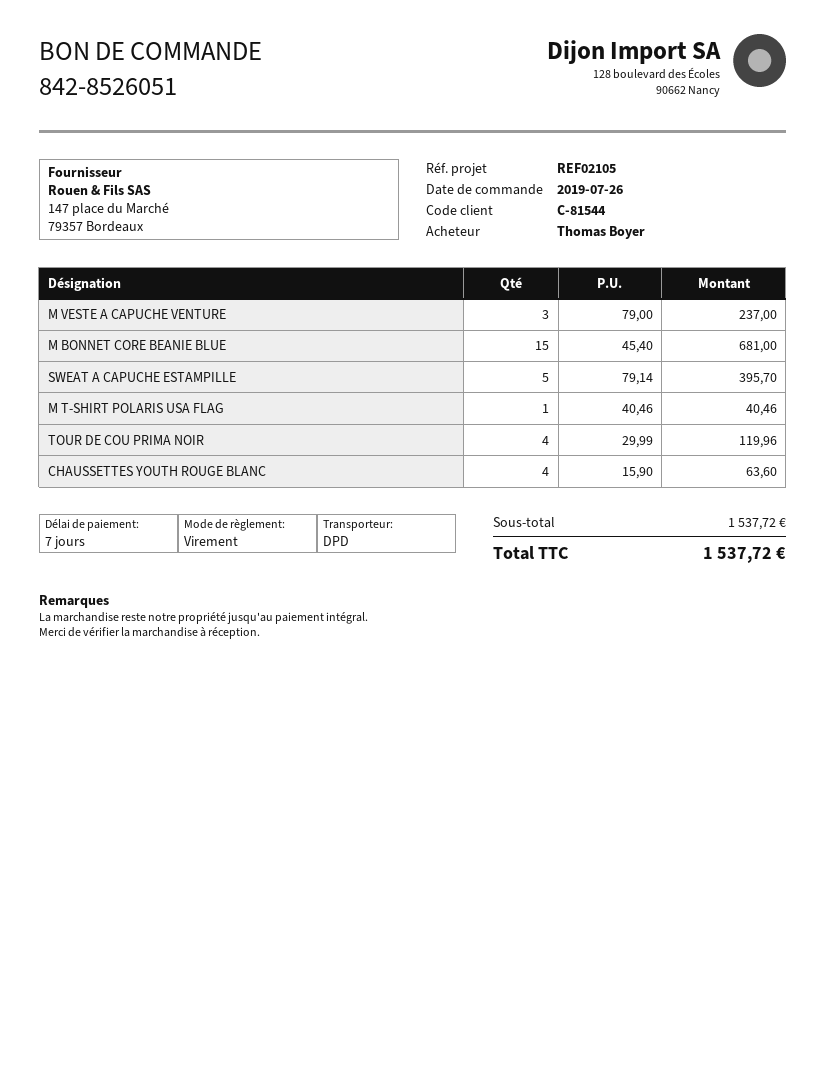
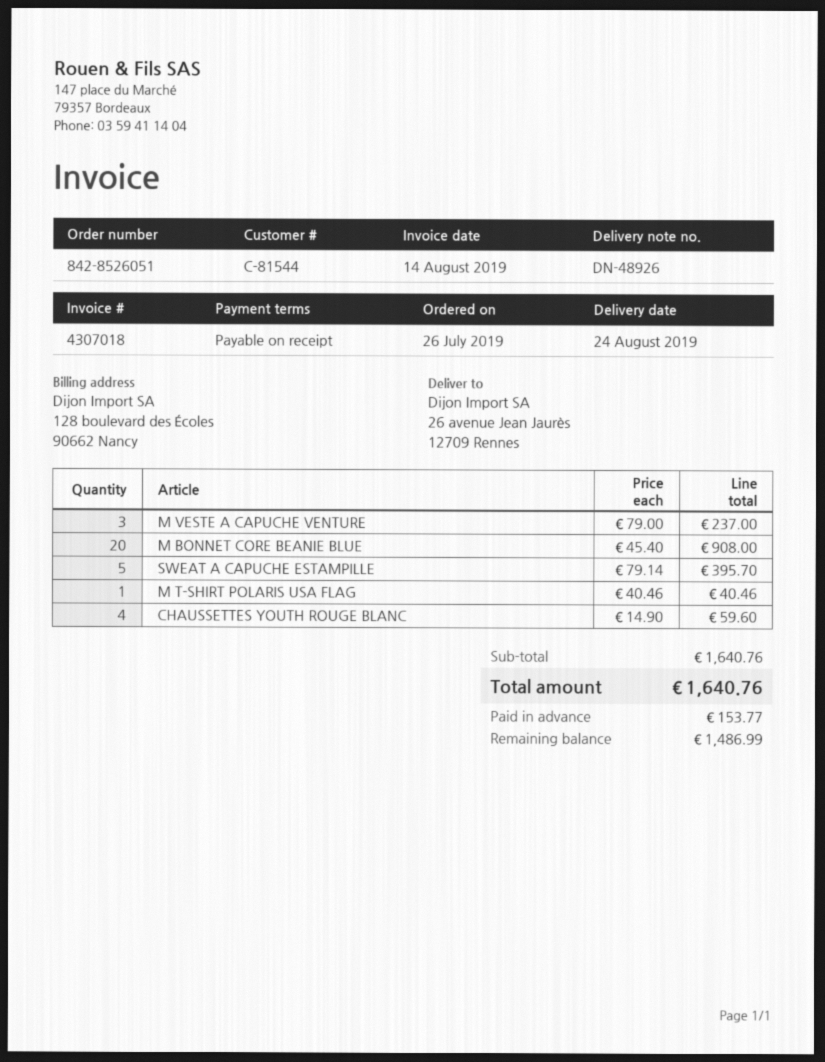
payment terms: 7 days -> on receipt
M BONNET CORE BEANIE BLUE: 15 x 45.40 = 681.00 -> 20 x 45.40 = 908.00
TOUR DE COU PRIMA NOIR: 4 x 29.99 = 119.96 -> none
CHAUSSETTES YOUTH ROUGE BLANC: 4 x 15.90 = 63.60 -> 4 x 14.90 = 59.60
subtotal: 1537.72 -> 1640.76
total: 1537.72 -> 1640.76

